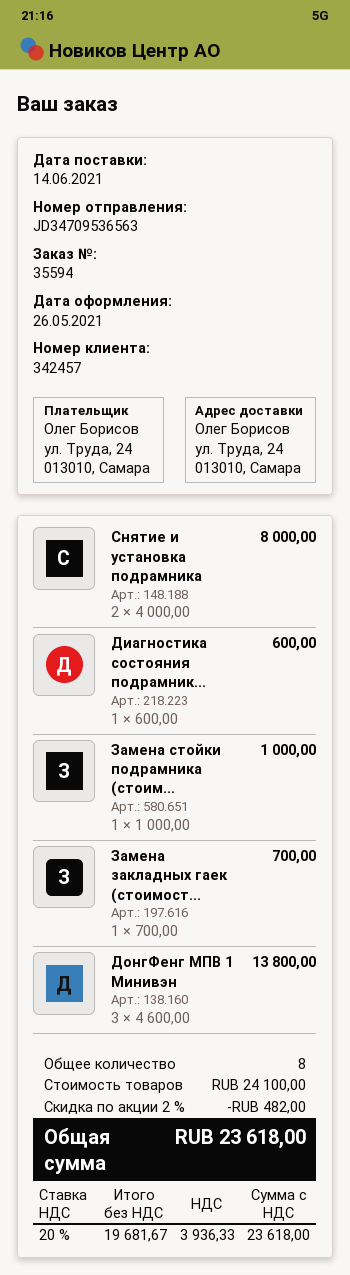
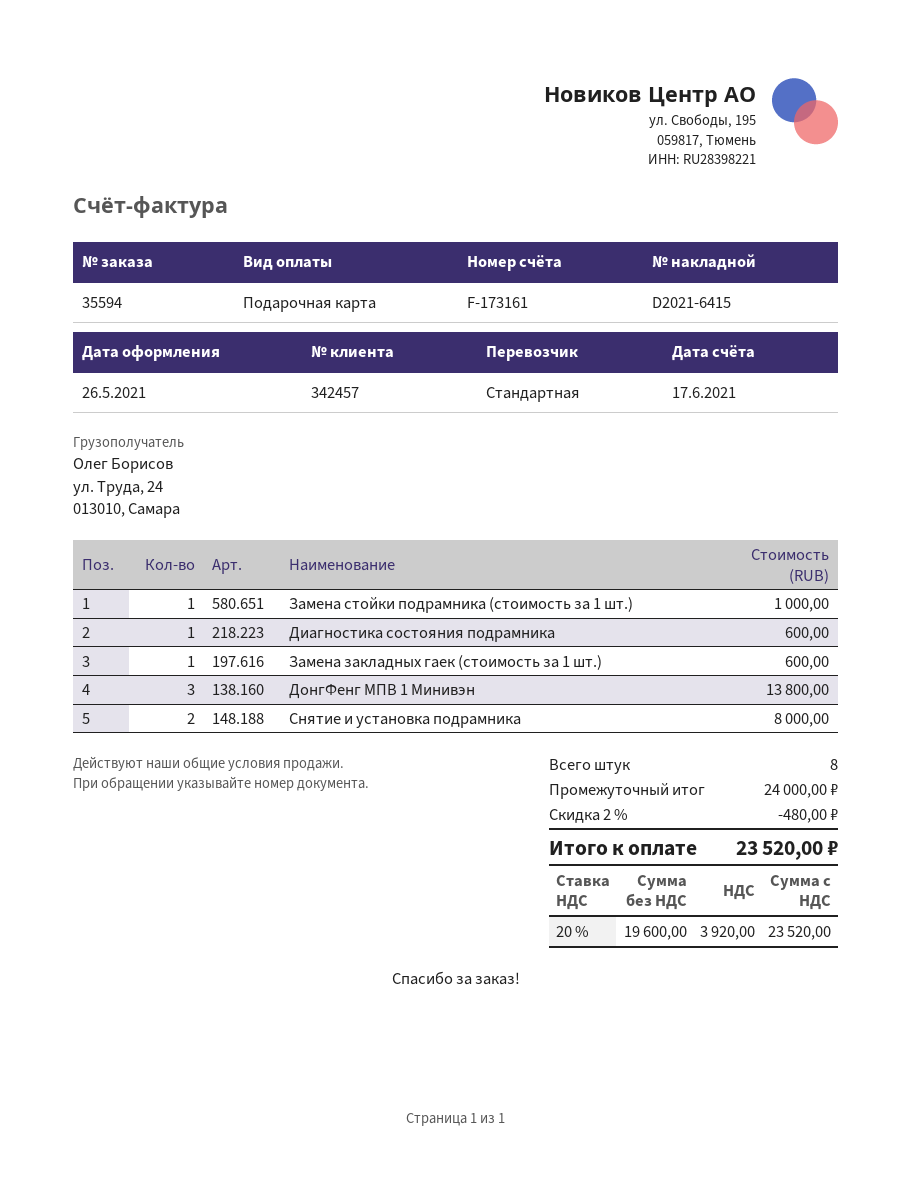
Замена закладных гаек (стоимост...: 1 for 700.00 -> 1 for 600.00
subtotal: 24100.00 -> 24000.00
discount: 2% = 482.00 -> 2% = 480.00
net: 19681.67 -> 19600.00
tax: 20% = 3936.33 -> 20% = 3920.00
total: 23618.00 -> 23520.00

